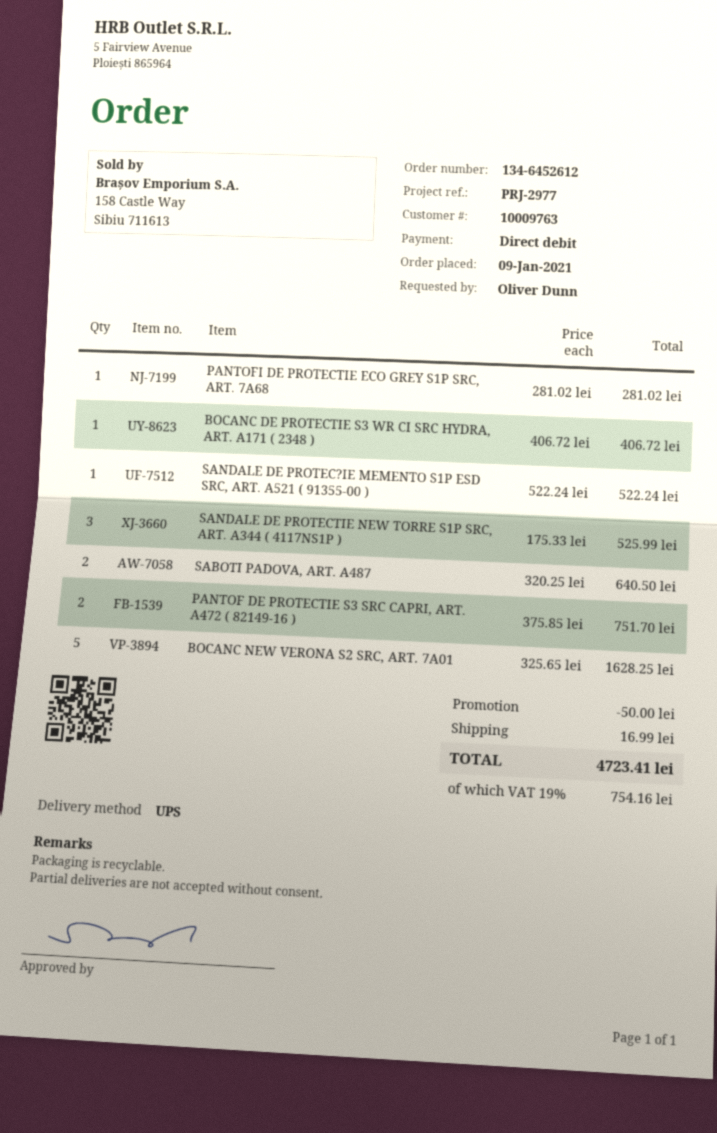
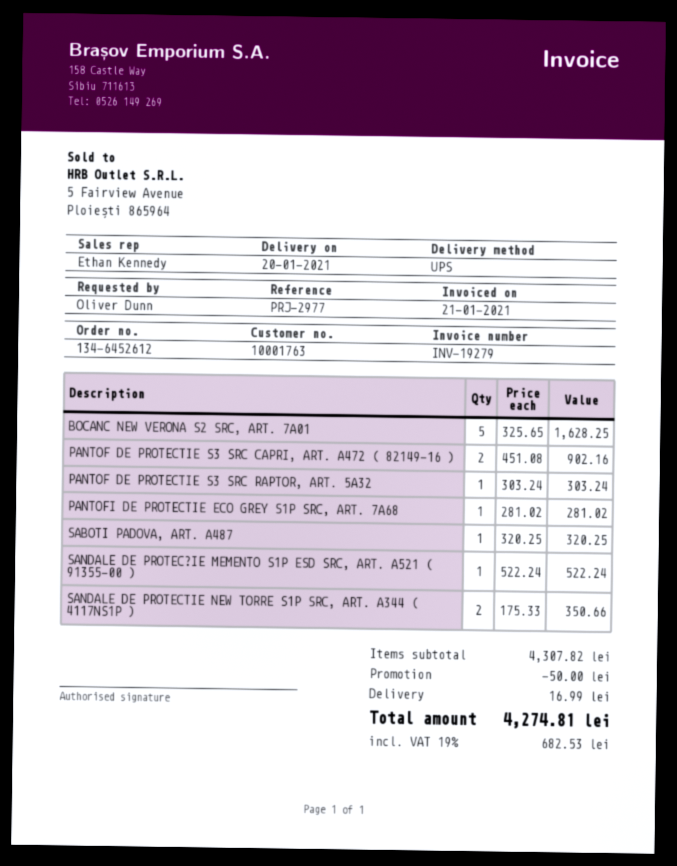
customer number: 10009763 -> 10001763
BOCANC DE PROTECTIE S3 WR CI SRC HYDRA, ART. A171 ( 2348 ): 1 x 406.72 = 406.72 -> none
SANDALE DE PROTECTIE NEW TORRE S1P SRC, ART. A344 ( 4117NS1P ): 3 x 175.33 = 525.99 -> 2 x 175.33 = 350.66
SABOTI PADOVA, ART. A487: 2 x 320.25 = 640.50 -> 1 x 320.25 = 320.25
PANTOF DE PROTECTIE S3 SRC CAPRI, ART. A472 ( 82149-16 ): 2 x 375.85 = 751.70 -> 2 x 451.08 = 902.16
PANTOF DE PROTECTIE S3 SRC RAPTOR, ART. 5A32: none -> 1 x 303.24 = 303.24
tax: 19% = 754.16 -> 19% = 682.53
total: 4723.41 -> 4274.81

